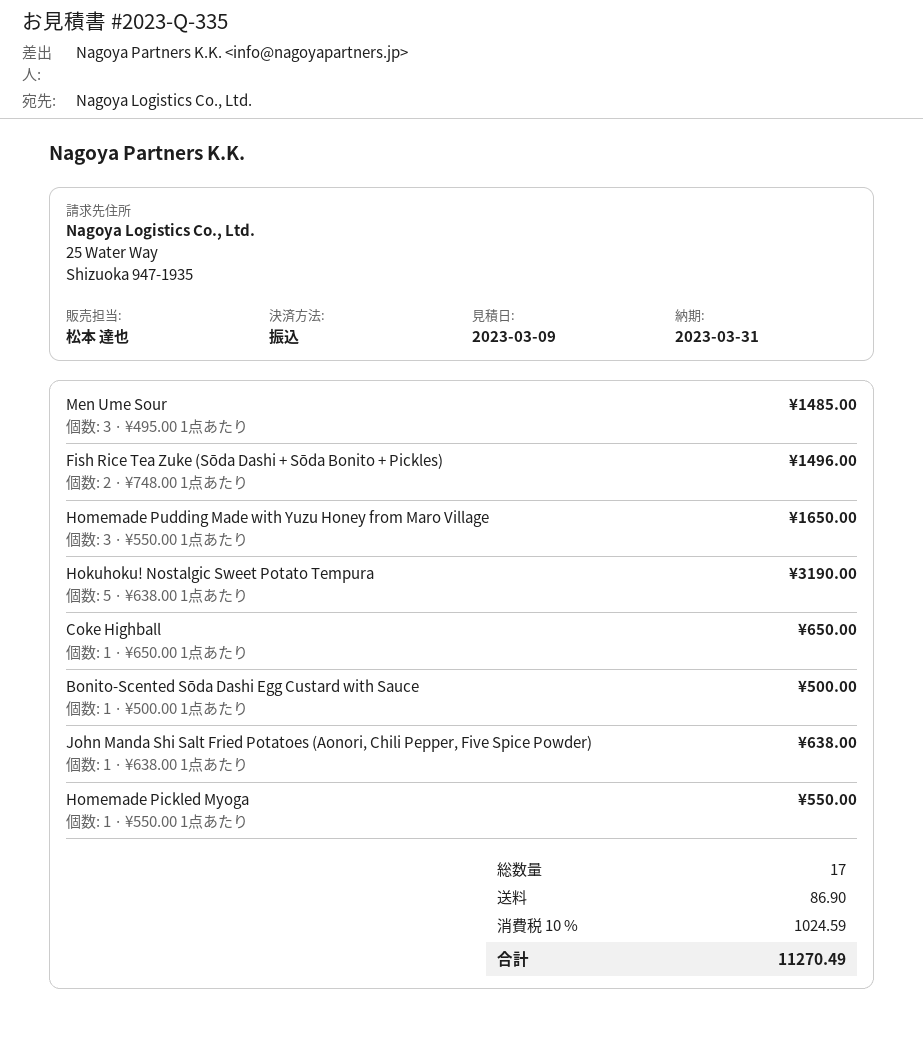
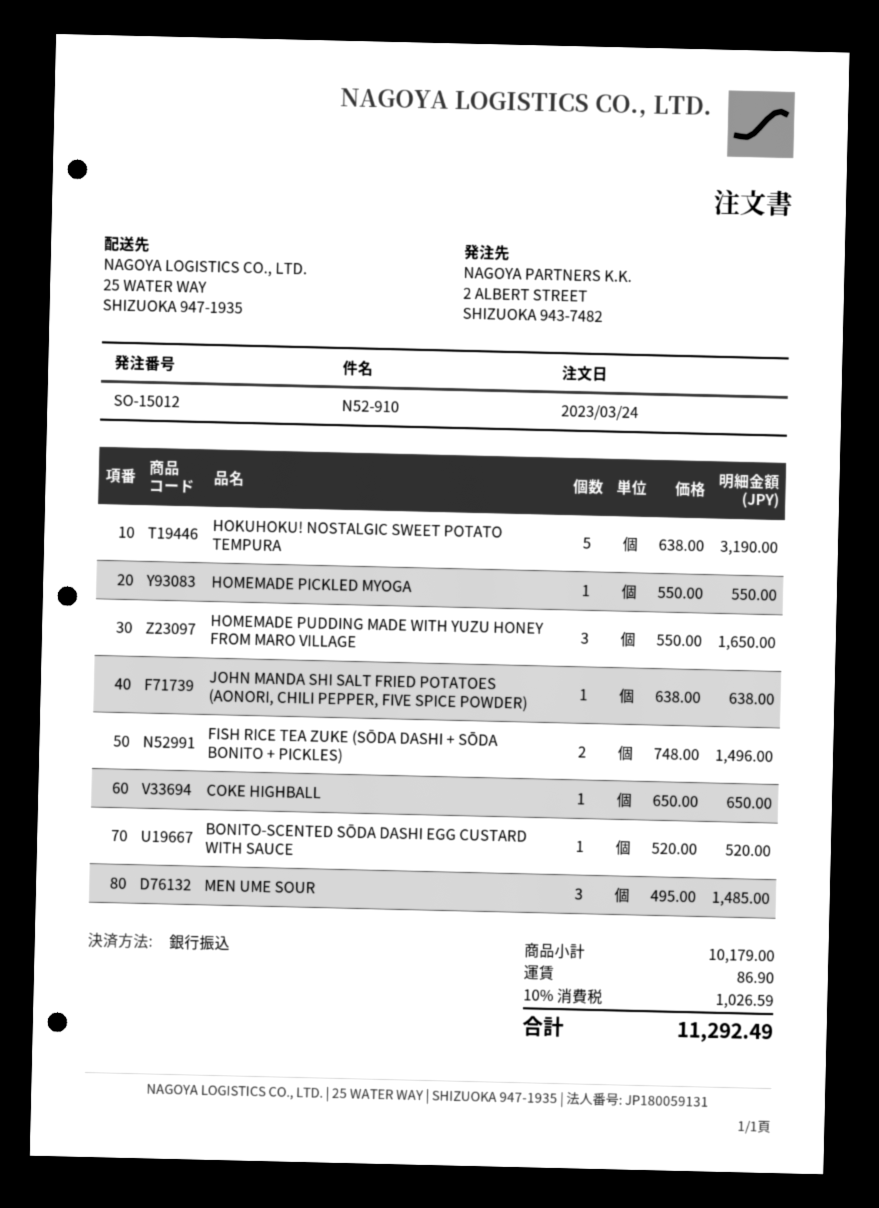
Bonito-Scented Sōda Dashi Egg Custard with Sauce: 1 x 500.00 = 500.00 -> 1 x 520.00 = 520.00
tax: 10% = 1024.59 -> 10% = 1026.59
total: 11270.49 -> 11292.49

